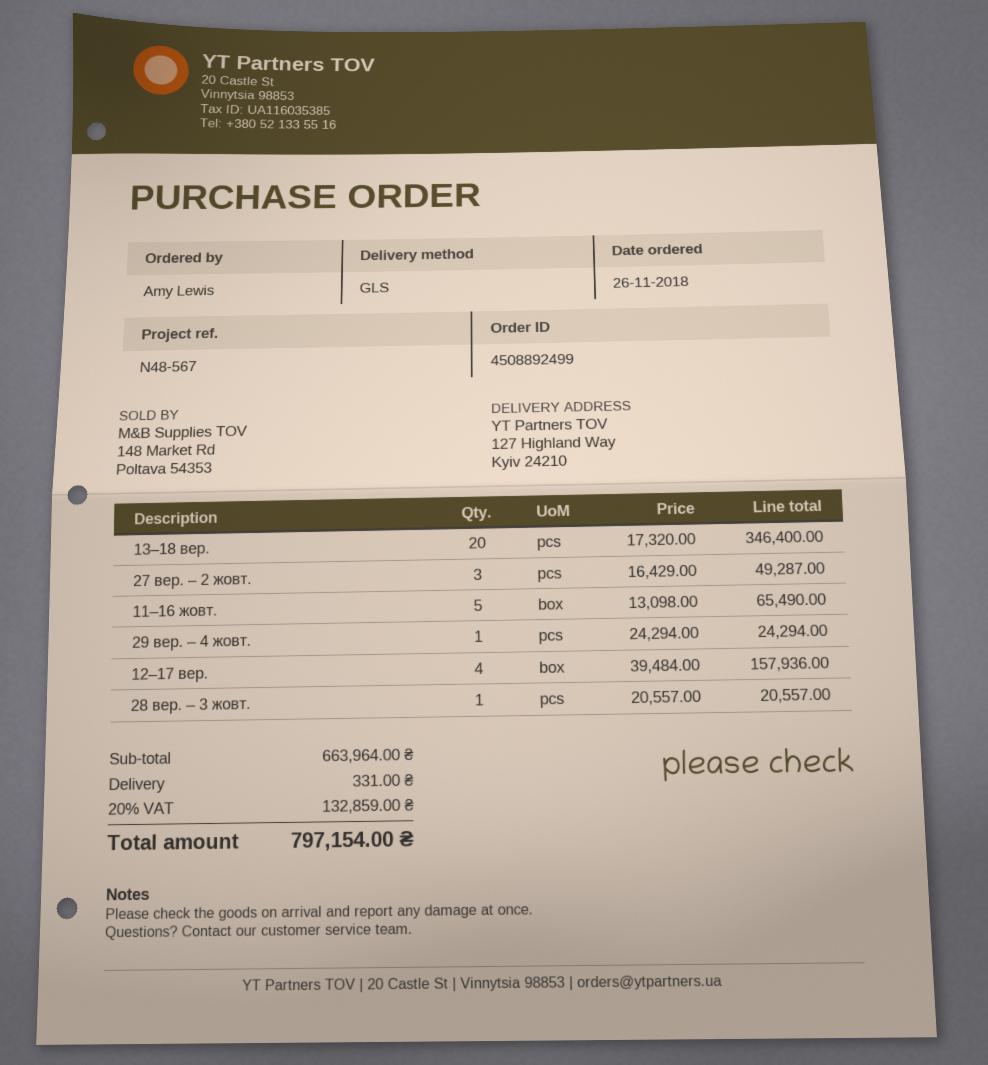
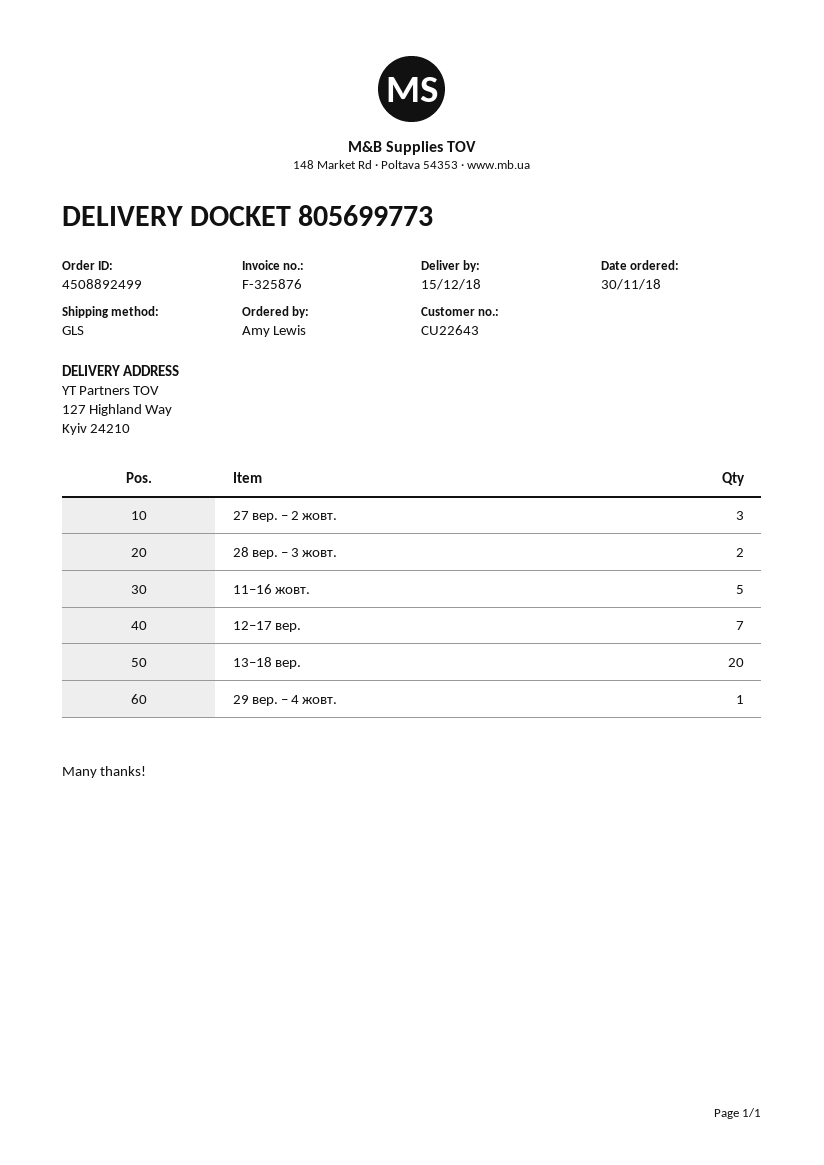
order date: 2018-11-26 -> 2018-11-30
12–17 вер.: 4 -> 7
28 вер. – 3 жовт.: 1 -> 2

